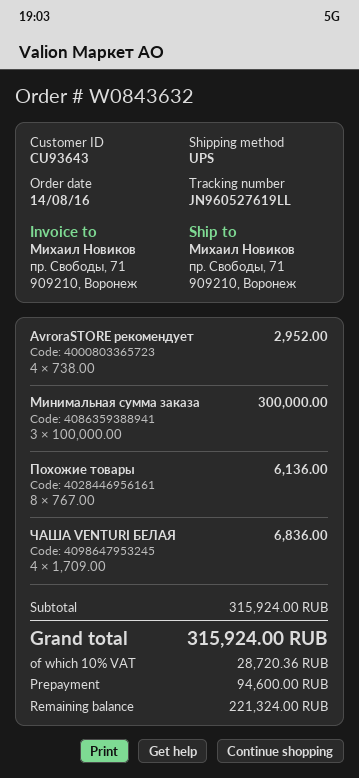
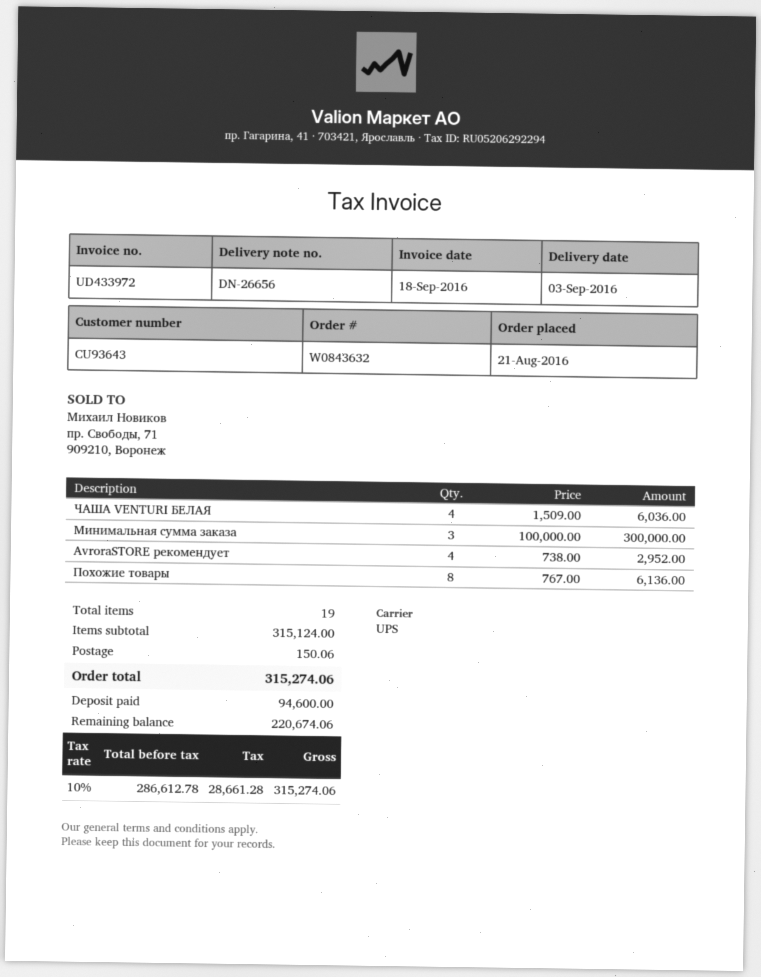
order date: 2016-08-14 -> 2016-08-21
ЧАША VENTURI БЕЛАЯ: 4 x 1709.00 = 6836.00 -> 4 x 1509.00 = 6036.00
subtotal: 315924.00 -> 315124.00
shipping: none -> 150.06
tax: 10% = 28720.36 -> 10% = 28661.28
total: 315924.00 -> 315274.06
balance: 221324.00 -> 220674.06

